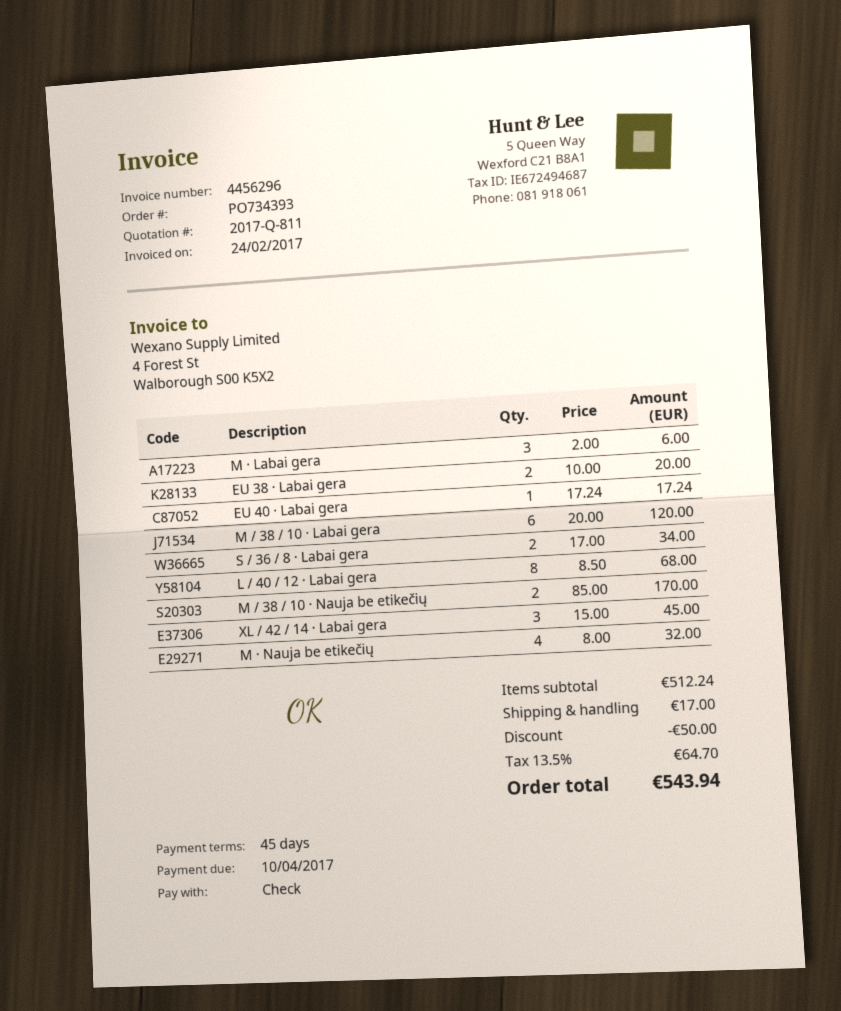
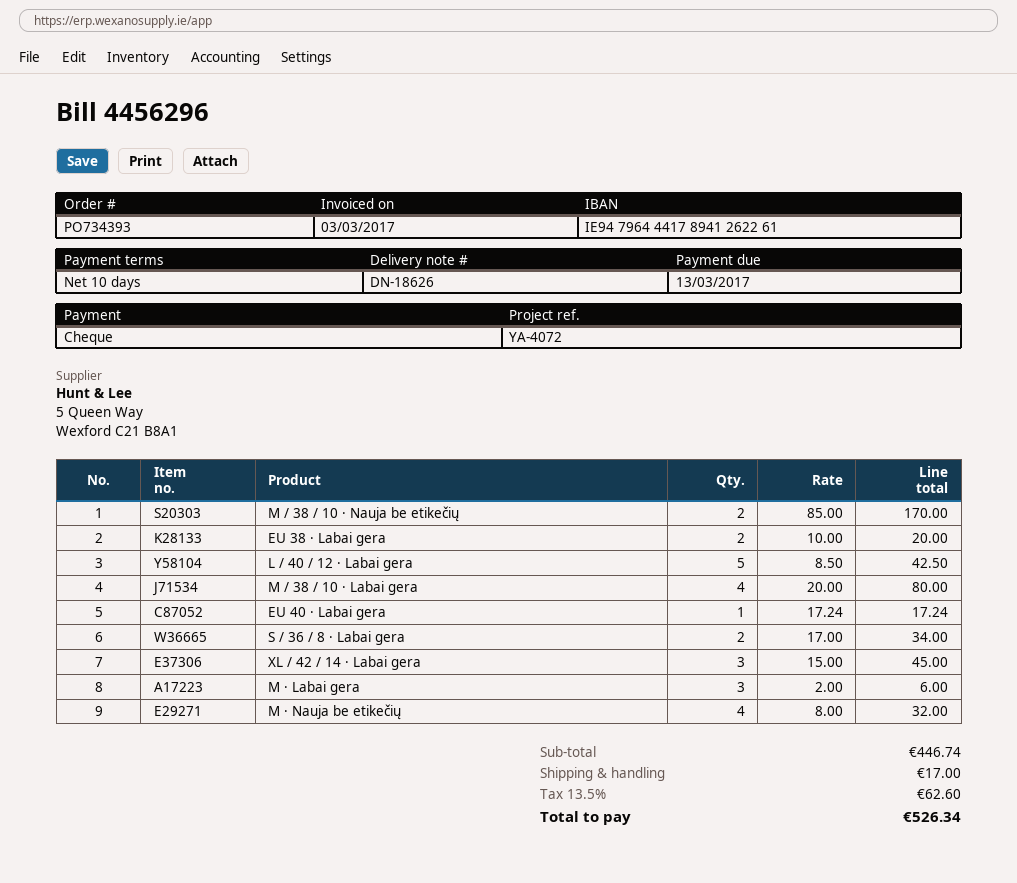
invoice date: 2017-02-24 -> 2017-03-03
payment terms: 45 days -> 10 days
due date: 2017-04-10 -> 2017-03-13
M / 38 / 10 · Labai gera: 6 x 20.00 = 120.00 -> 4 x 20.00 = 80.00
L / 40 / 12 · Labai gera: 8 x 8.50 = 68.00 -> 5 x 8.50 = 42.50
subtotal: 512.24 -> 446.74
discount: 50.00 -> none
tax: 13.5% = 64.70 -> 13.5% = 62.60
total: 543.94 -> 526.34

